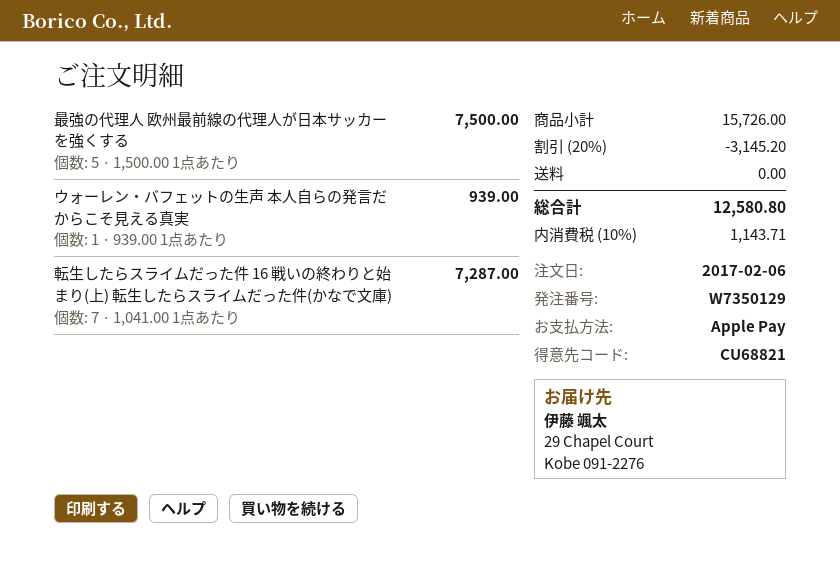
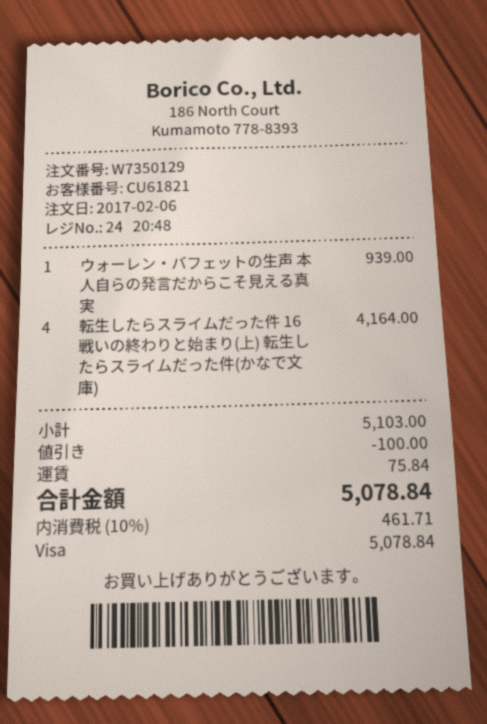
customer number: CU68821 -> CU61821
payment method: Apple Pay -> Visa
最強の代理人 欧州最前線の代理人が日本サッカーを強くする: 5 for 7500.00 -> none
転生したらスライムだった件 16 戦いの終わりと始まり(上) 転生したらスライムだった件(かなで文庫): 7 for 7287.00 -> 4 for 4164.00
subtotal: 15726.00 -> 5103.00
discount: 3145.20 -> 100.00
shipping: 0.00 -> 75.84
tax: 10% = 1143.71 -> 10% = 461.71
total: 12580.80 -> 5078.84

